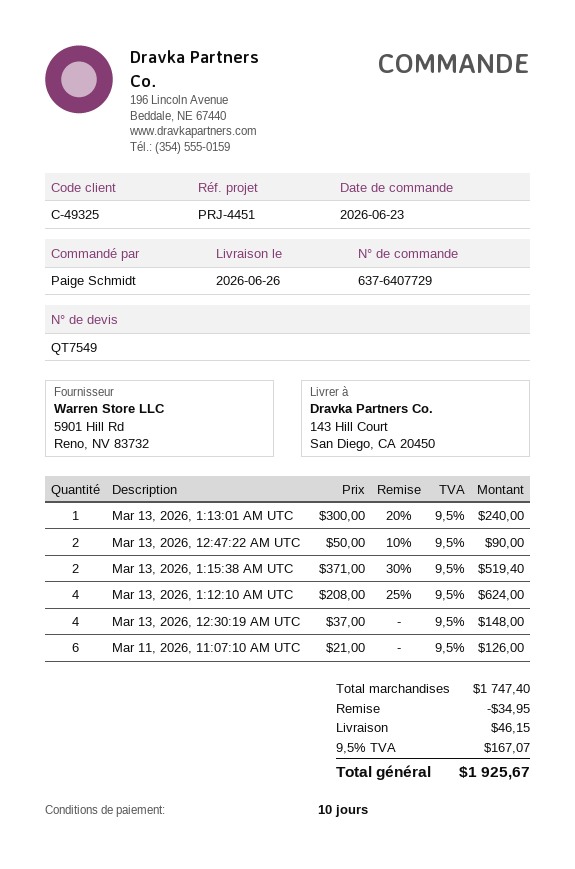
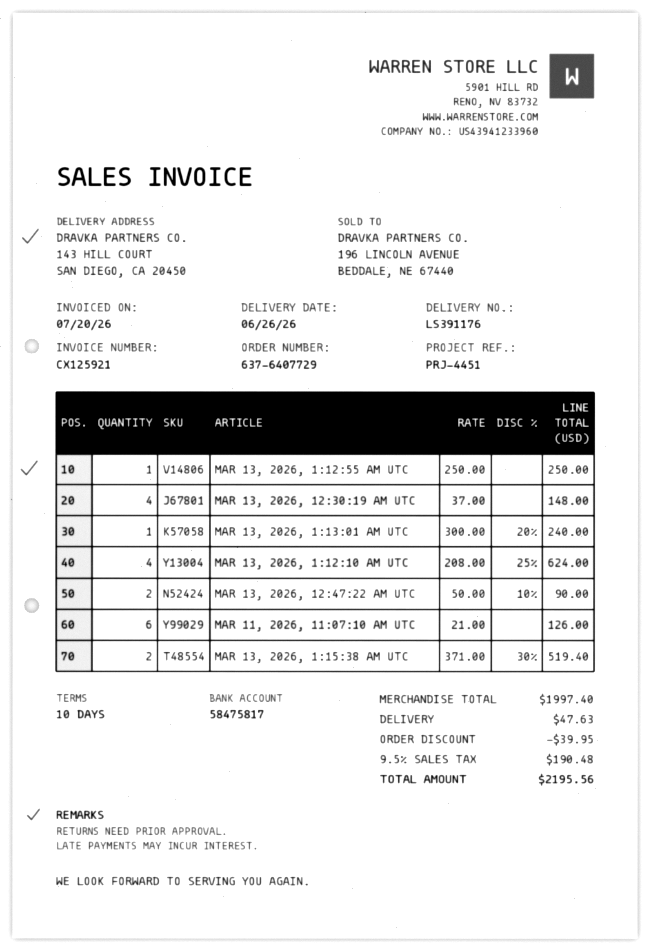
MAR 13, 2026, 1:12:55 AM UTC: none -> 1 x 250.00 = 250.00
subtotal: 1747.40 -> 1997.40
discount: 34.95 -> 39.95
shipping: 46.15 -> 47.63
tax: 9.5% = 167.07 -> 9.5% = 190.48
total: 1925.67 -> 2195.56

